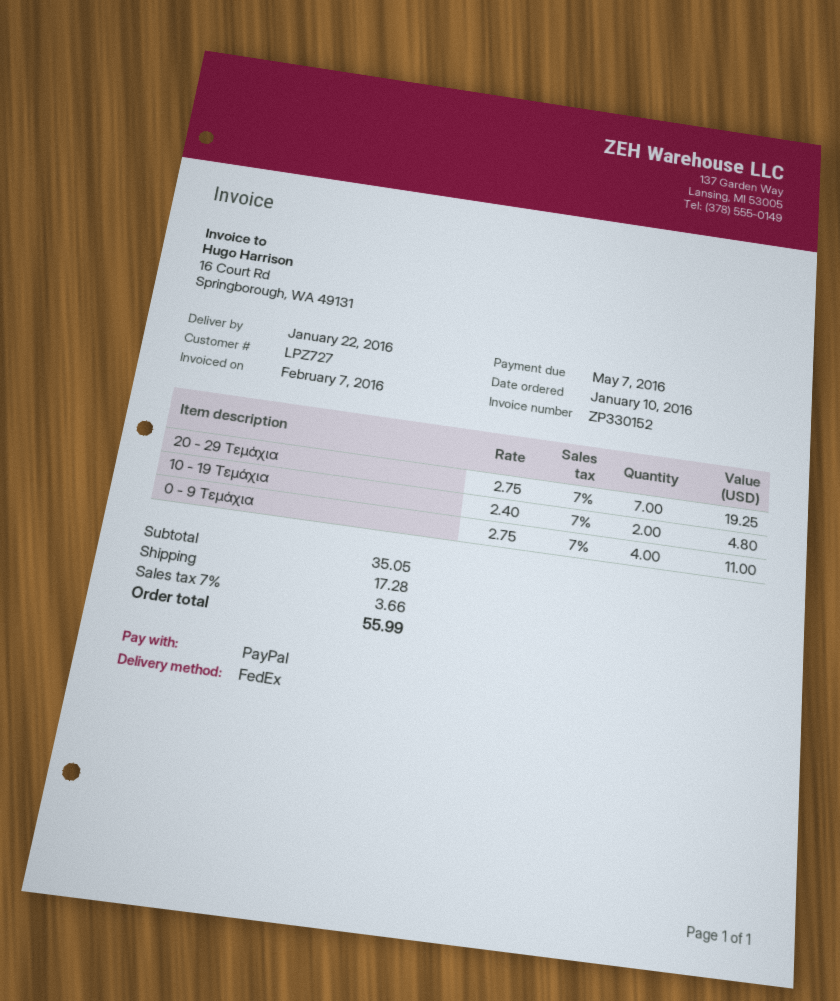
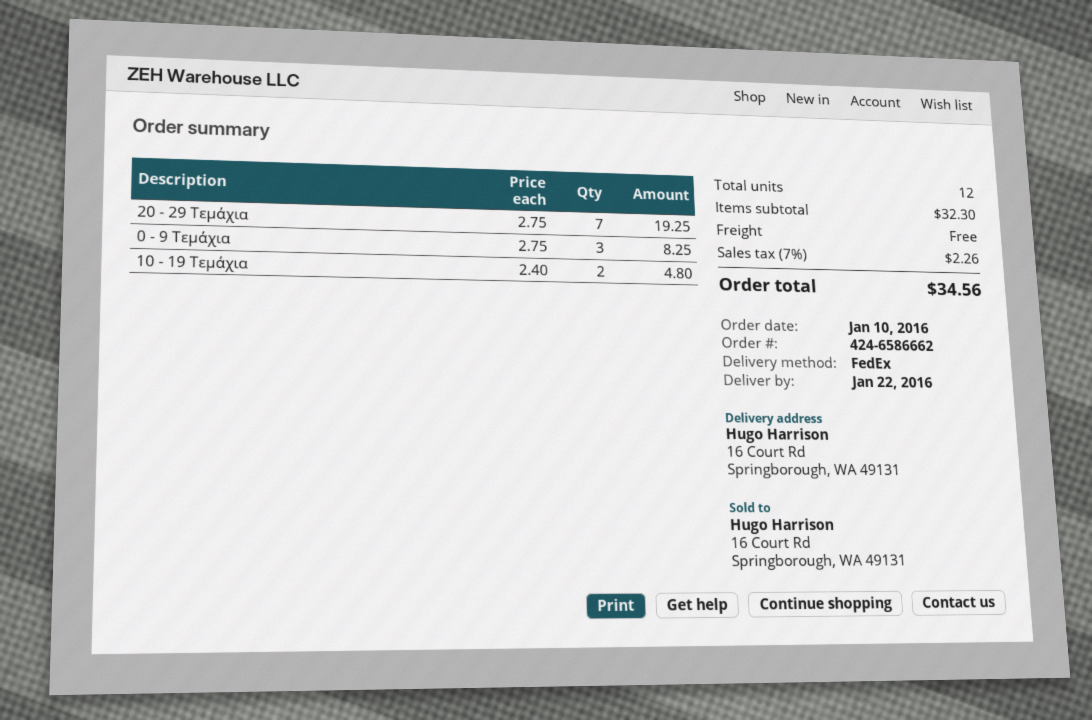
0 - 9 Τεμάχια: 4 x 2.75 = 11.00 -> 3 x 2.75 = 8.25
subtotal: 35.05 -> 32.30
shipping: 17.28 -> 0.00
tax: 7% = 3.66 -> 7% = 2.26
total: 55.99 -> 34.56

